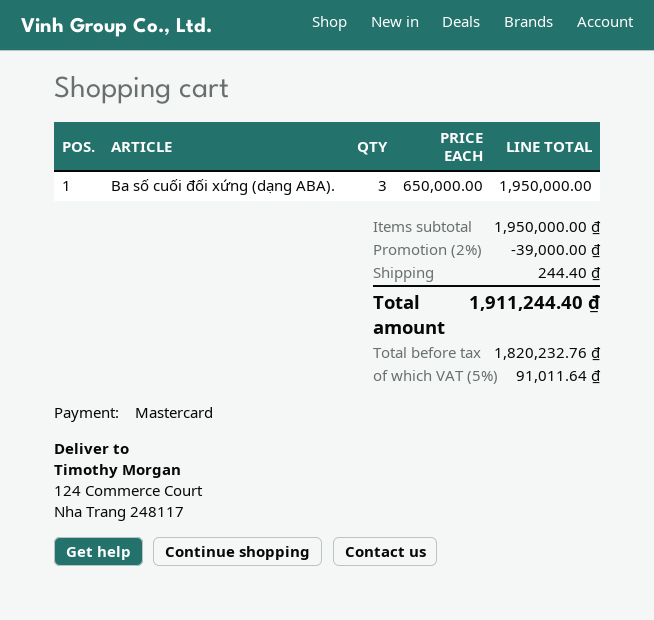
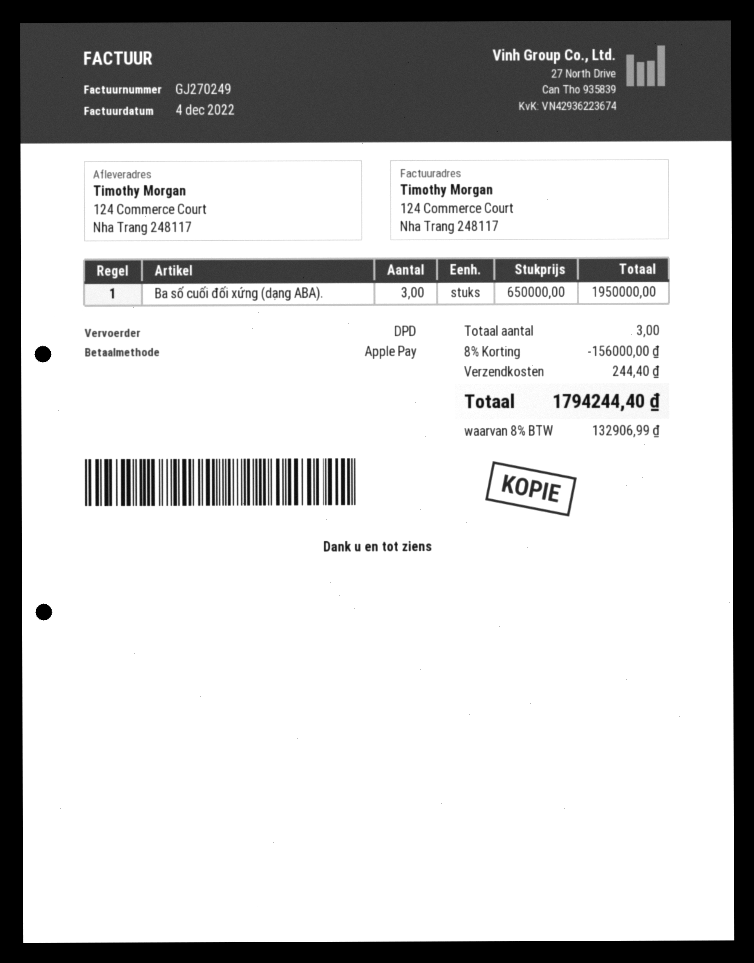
payment method: Mastercard -> Apple Pay
discount: 2% = 39000.00 -> 8% = 156000.00
tax: 5% = 91011.64 -> 8% = 132906.99
total: 1911244.40 -> 1794244.40

